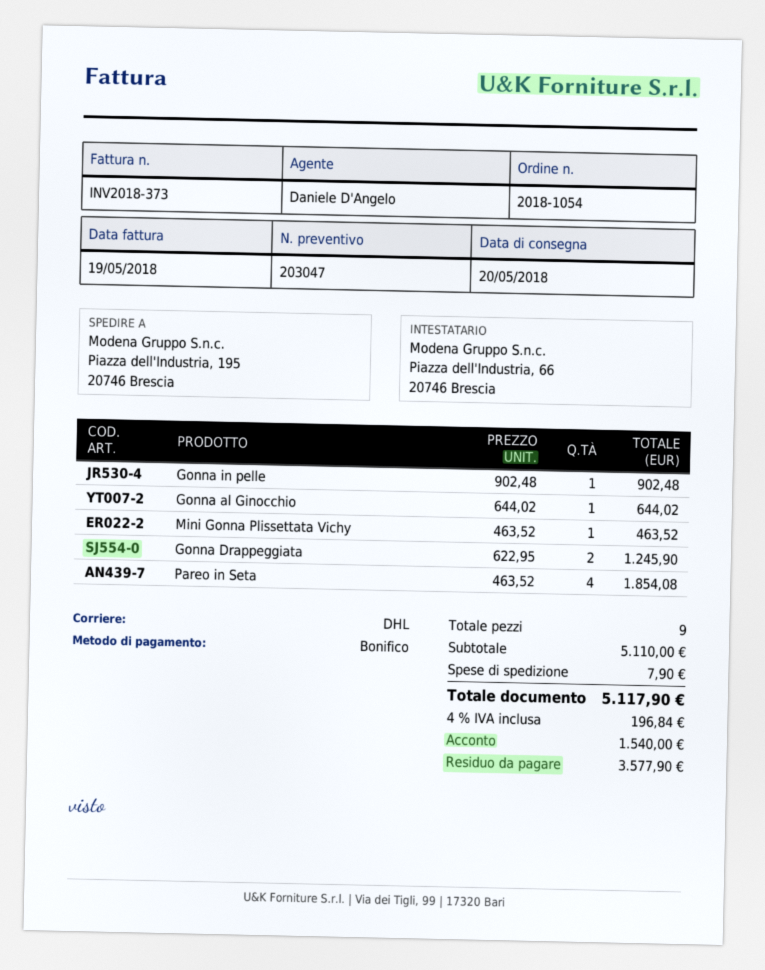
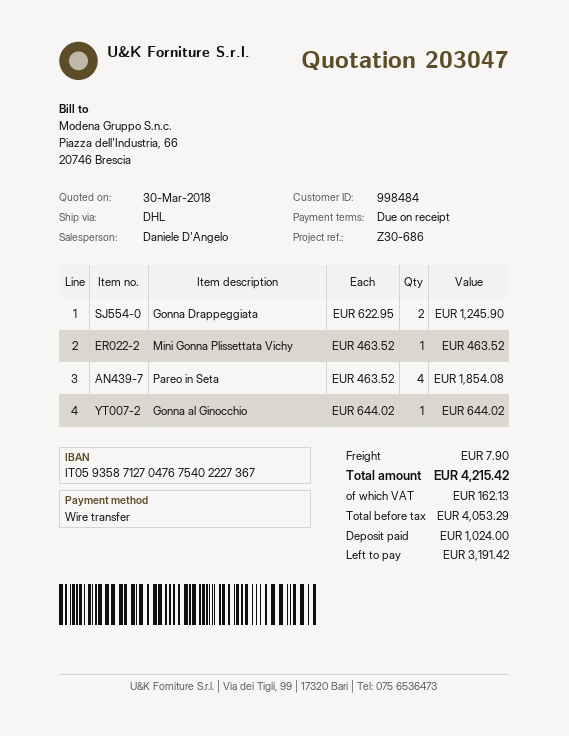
Gonna in pelle: 1 x 902.48 = 902.48 -> none
tax: 196.84 -> 162.13
total: 5117.90 -> 4215.42
deposit: 1540.00 -> 1024.00
balance: 3577.90 -> 3191.42

